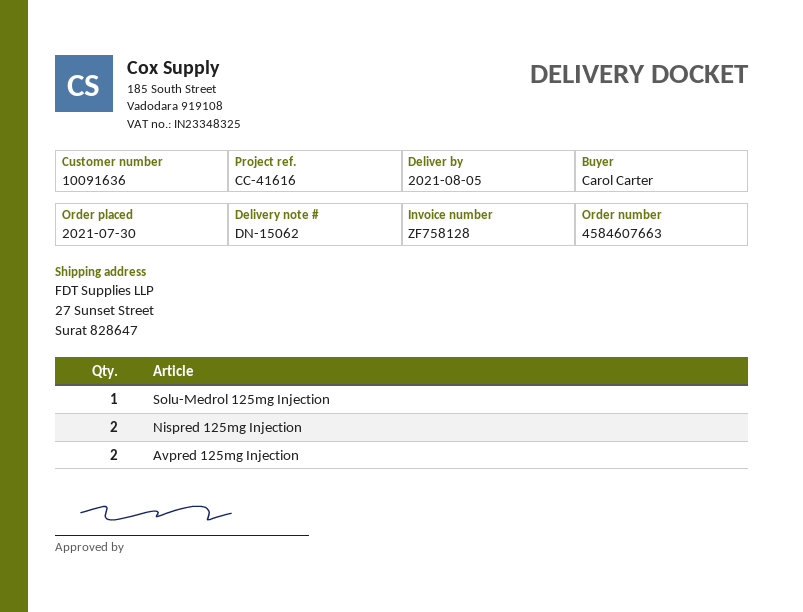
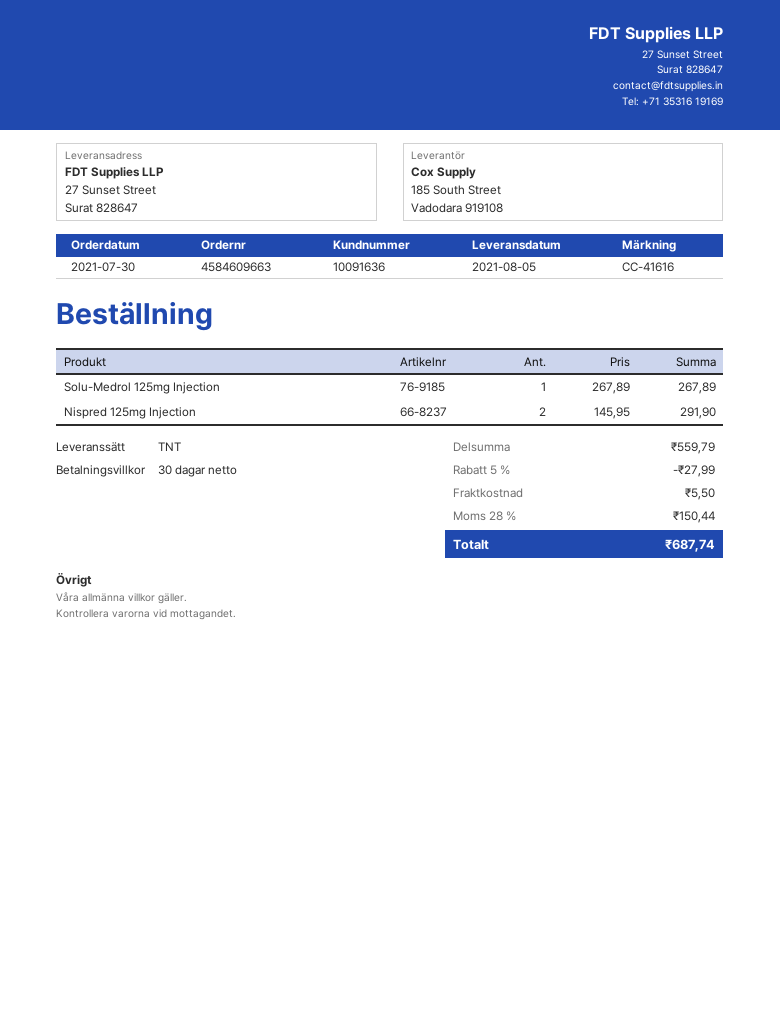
order number: 4584607663 -> 4584609663
Avpred 125mg Injection: 2 -> none

